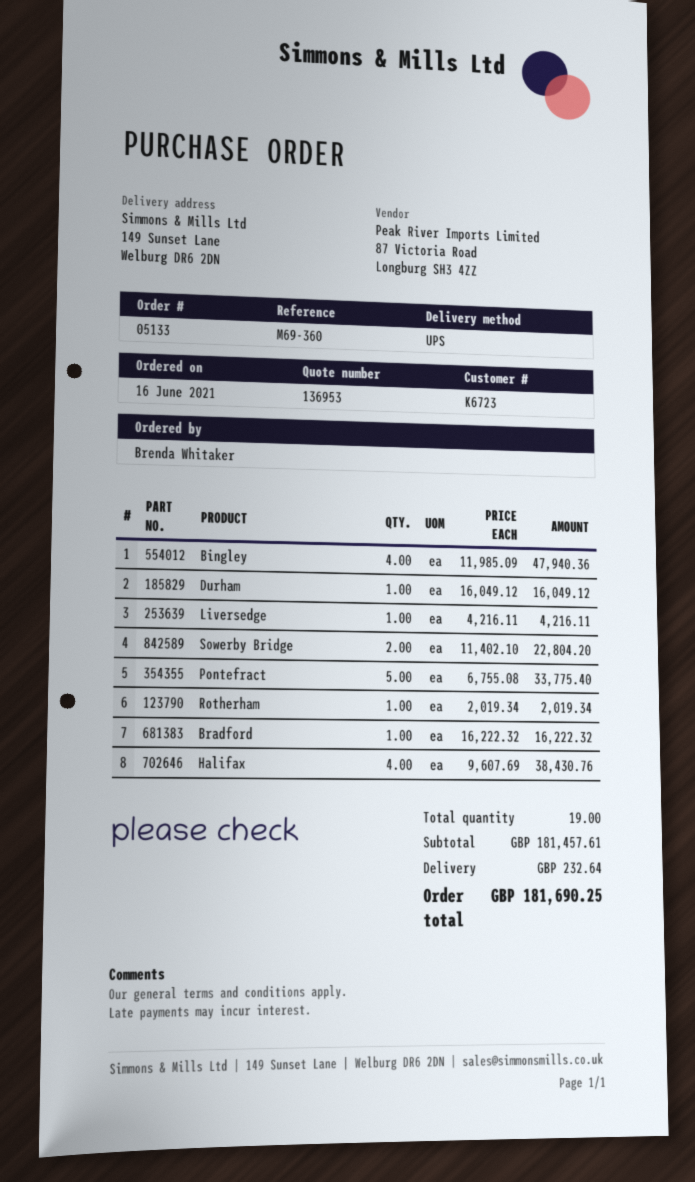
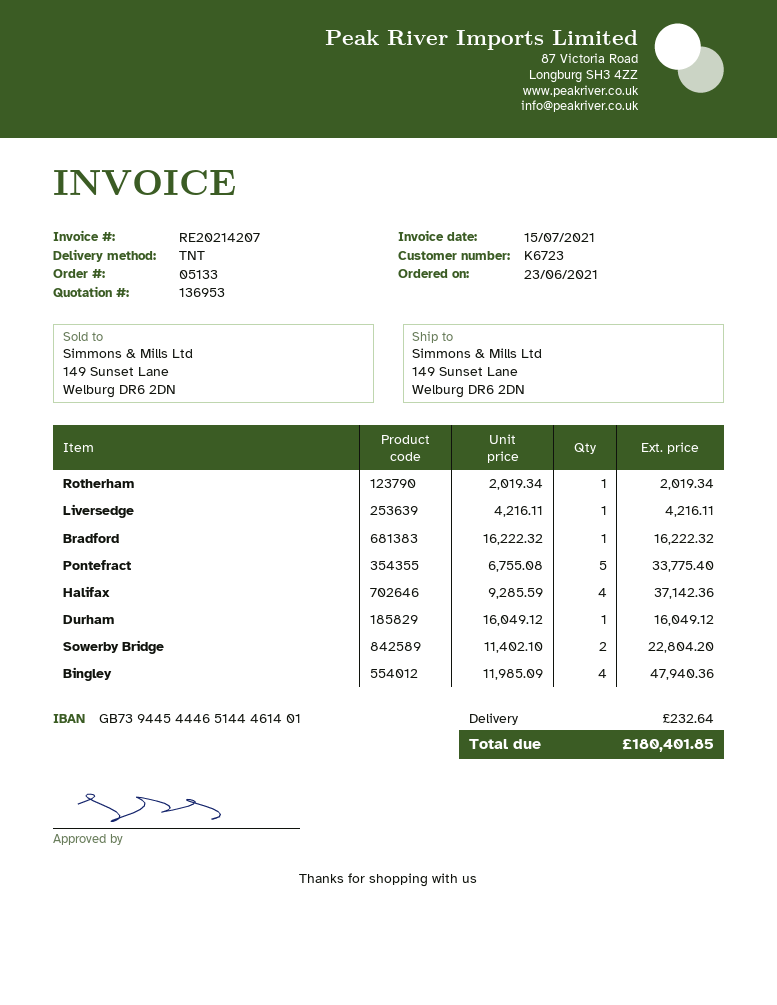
order date: 2021-06-16 -> 2021-06-23
shipping method: UPS -> TNT
Halifax: 4 x 9607.69 = 38430.76 -> 4 x 9285.59 = 37142.36
total: 181690.25 -> 180401.85

